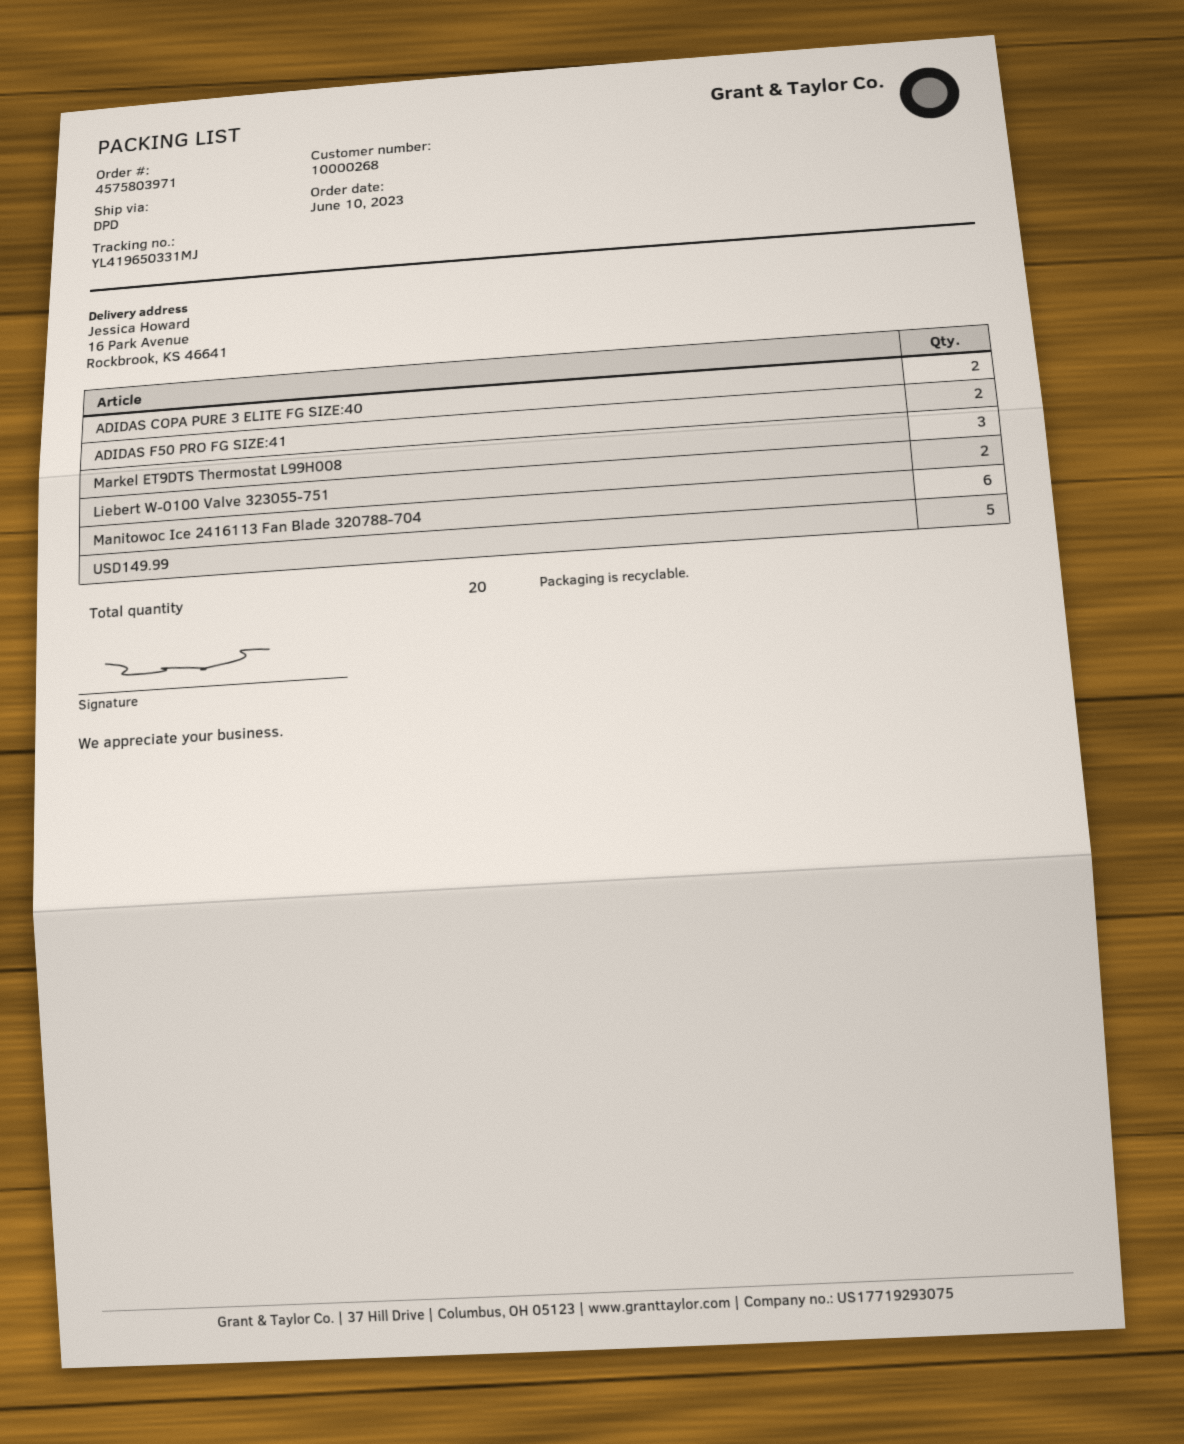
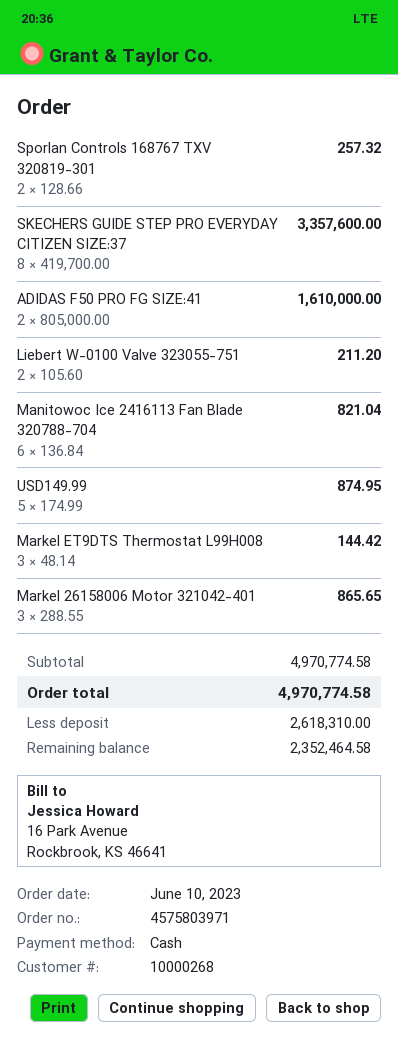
ADIDAS COPA PURE 3 ELITE FG SIZE:40: 2 -> none
Sporlan Controls 168767 TXV 320819-301: none -> 2
SKECHERS GUIDE STEP PRO EVERYDAY CITIZEN SIZE:37: none -> 8
Markel 26158006 Motor 321042-401: none -> 3

